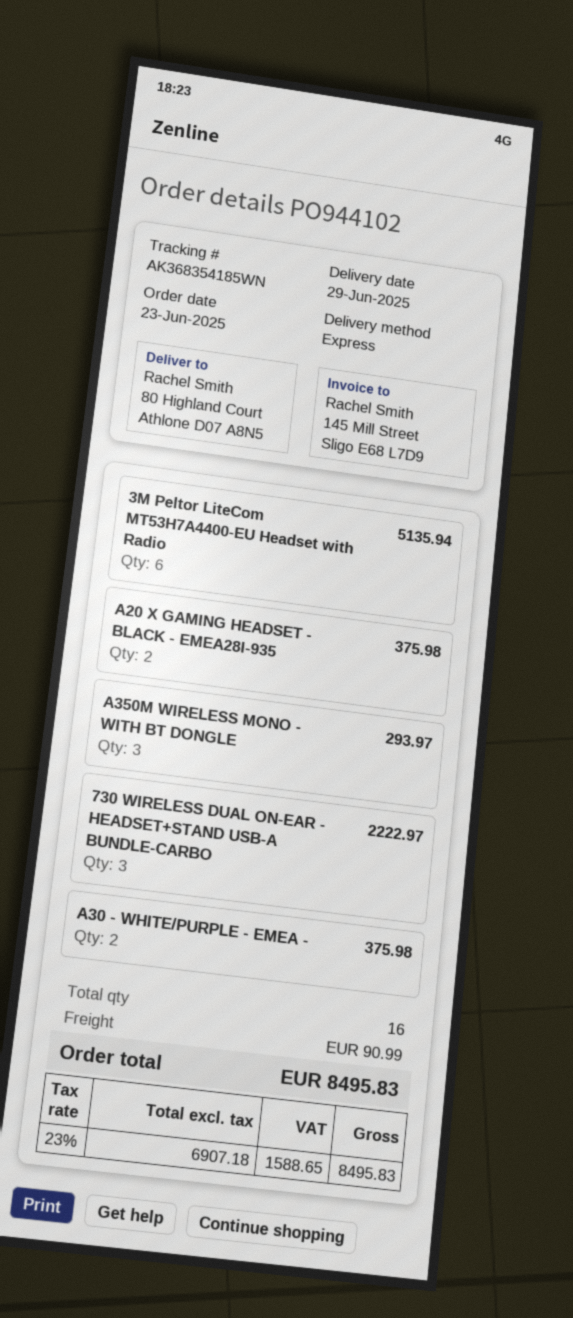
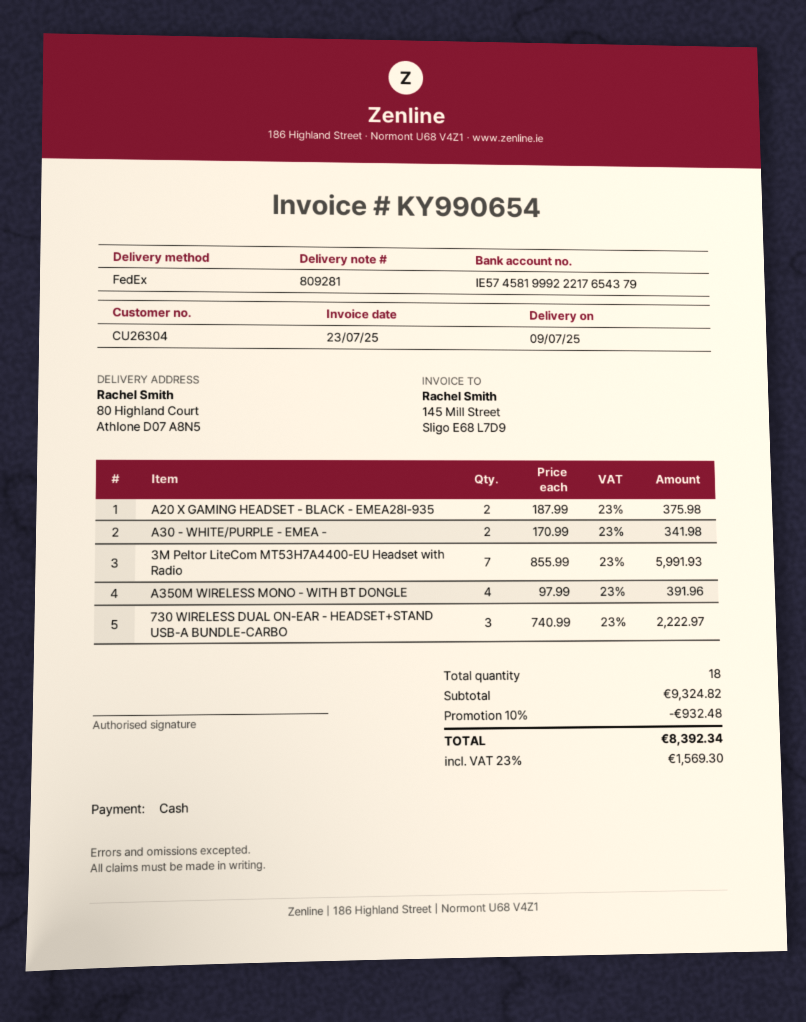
delivery date: 2025-06-29 -> 2025-07-09
shipping method: express -> FedEx
3M Peltor LiteCom MT53H7A4400-EU Headset with Radio: 6 for 5135.94 -> 7 for 5991.93
A350M WIRELESS MONO - WITH BT DONGLE: 3 for 293.97 -> 4 for 391.96
A30 - WHITE/PURPLE - EMEA -: 2 for 375.98 -> 2 for 341.98
total quantity: 16 -> 18
discount: none -> 10% = 932.48
shipping: 90.99 -> none
tax: 23% = 1588.65 -> 23% = 1569.30
total: 8495.83 -> 8392.34

